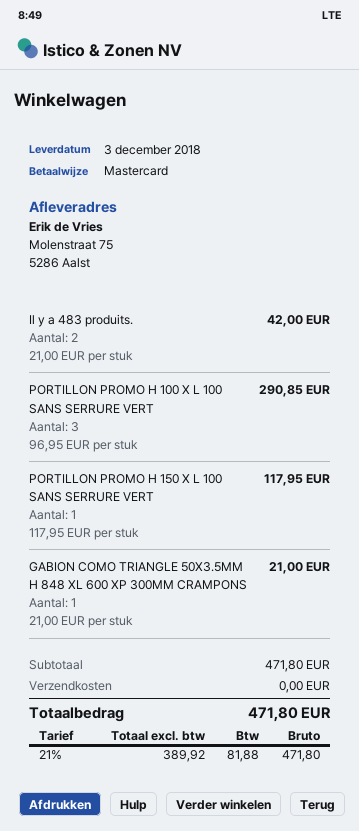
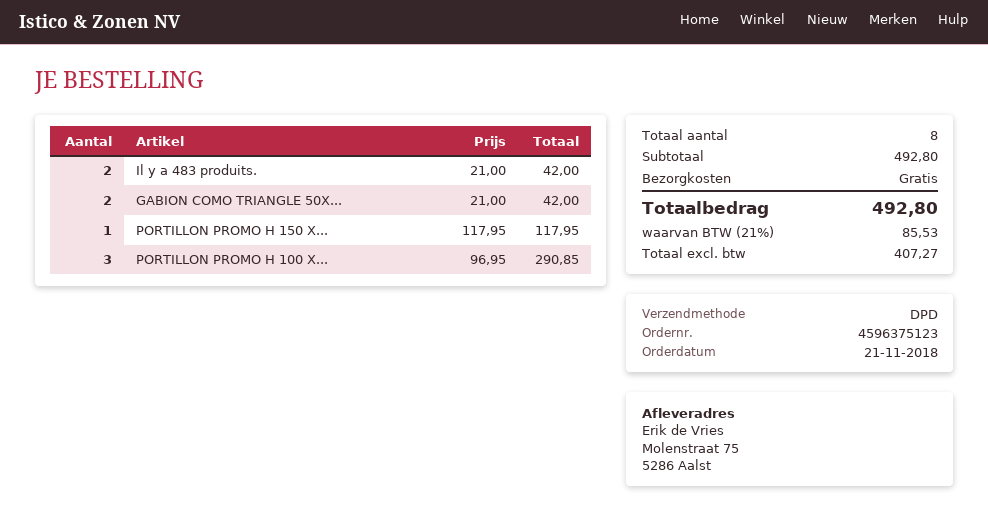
GABION COMO TRIANGLE 50X3.5MM H 848 XL 600 XP 300MM CRAMPONS: 1 x 21.00 = 21.00 -> 2 x 21.00 = 42.00
subtotal: 471.80 -> 492.80
net: 389.92 -> 407.27
tax: 21% = 81.88 -> 21% = 85.53
total: 471.80 -> 492.80

